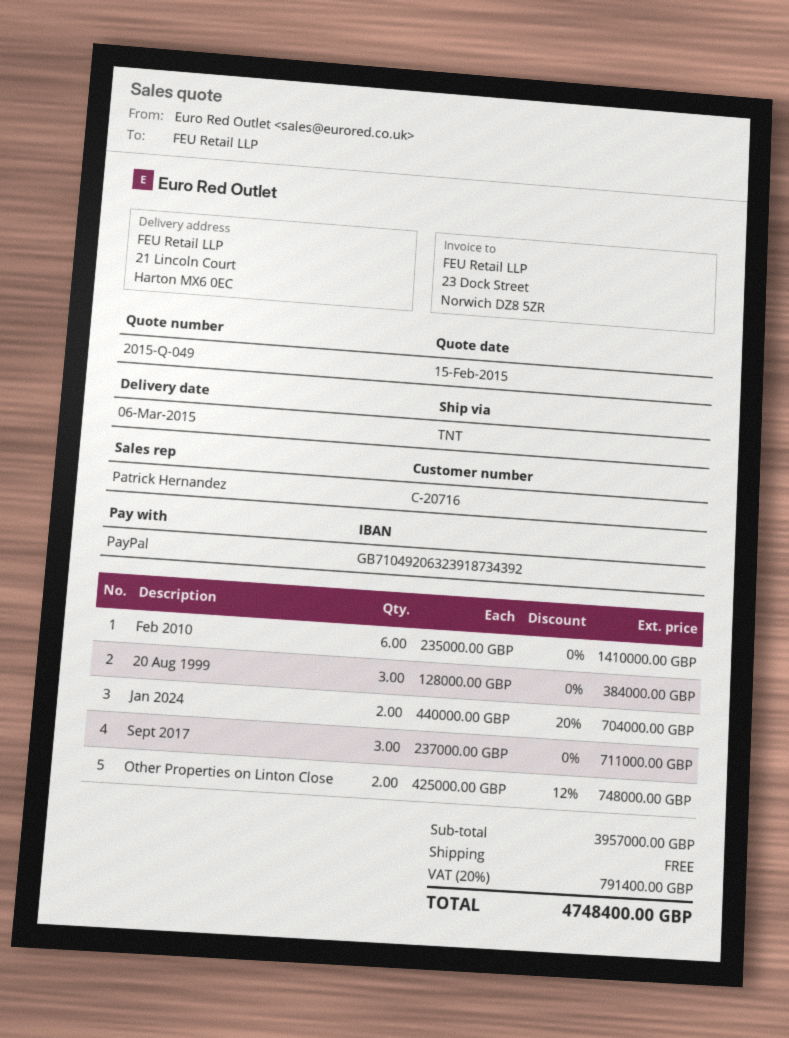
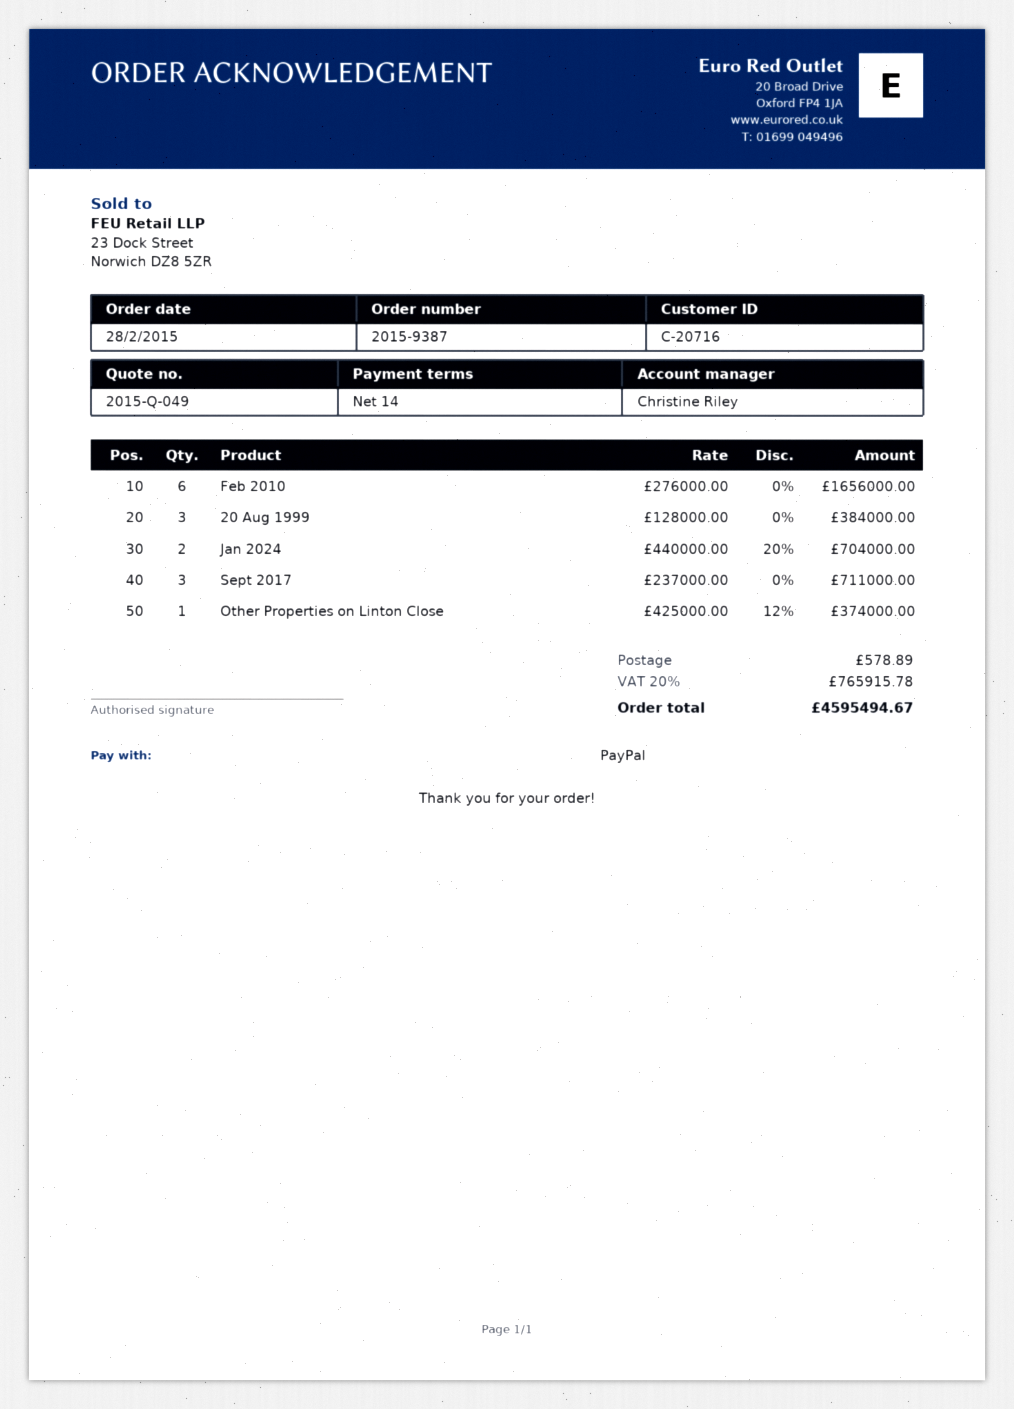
sales rep: Patrick Hernandez -> Christine Riley
Feb 2010: 6 x 235000.00 = 1410000.00 -> 6 x 276000.00 = 1656000.00
Other Properties on Linton Close: 2 x 425000.00 - 12% = 748000.00 -> 1 x 425000.00 - 12% = 374000.00
shipping: 0.00 -> 578.89
tax: 20% = 791400.00 -> 20% = 765915.78
total: 4748400.00 -> 4595494.67

